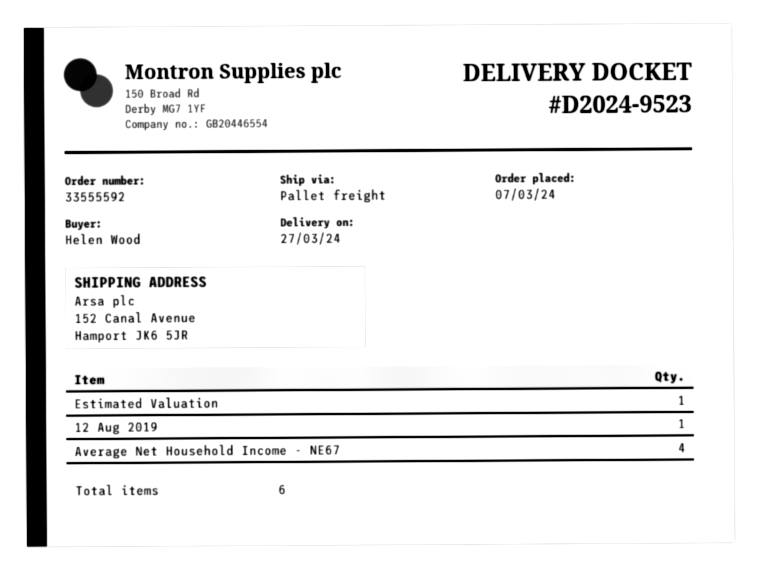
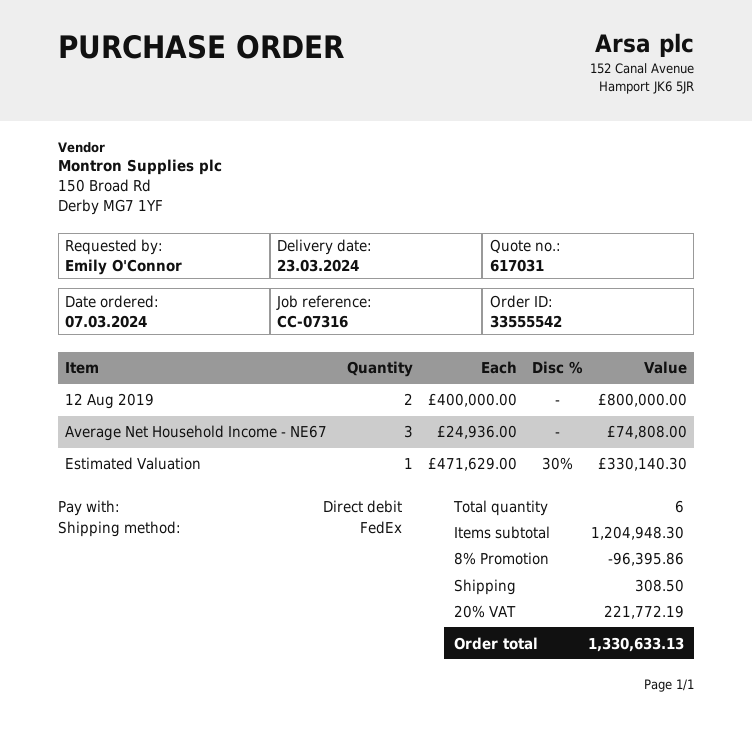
order number: 33555592 -> 33555542
delivery date: 2024-03-27 -> 2024-03-23
ordered by: Helen Wood -> Emily O'Connor
shipping method: pallet freight -> FedEx
12 Aug 2019: 1 -> 2
Average Net Household Income - NE67: 4 -> 3

